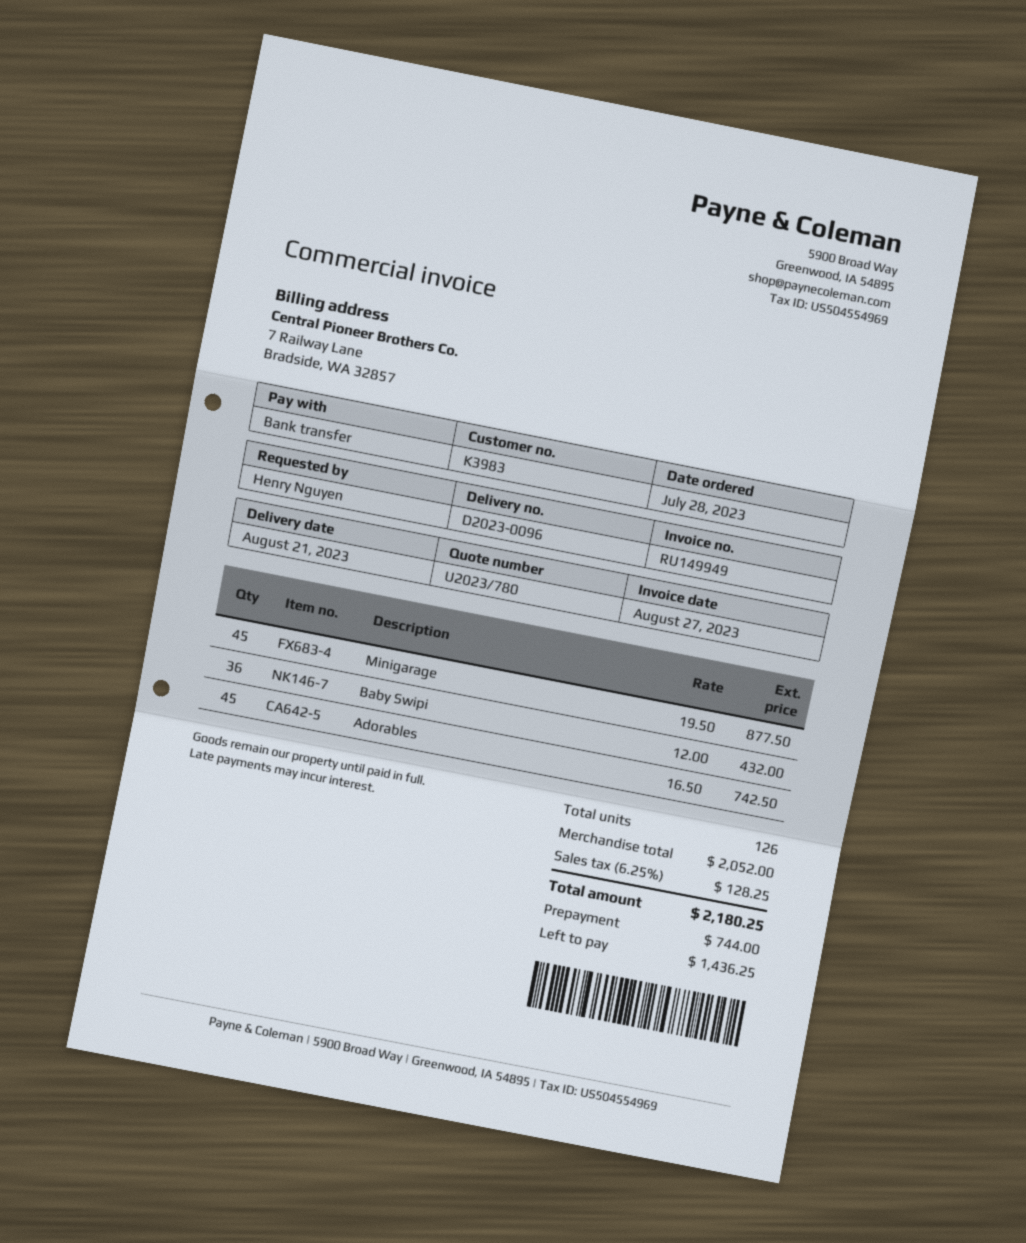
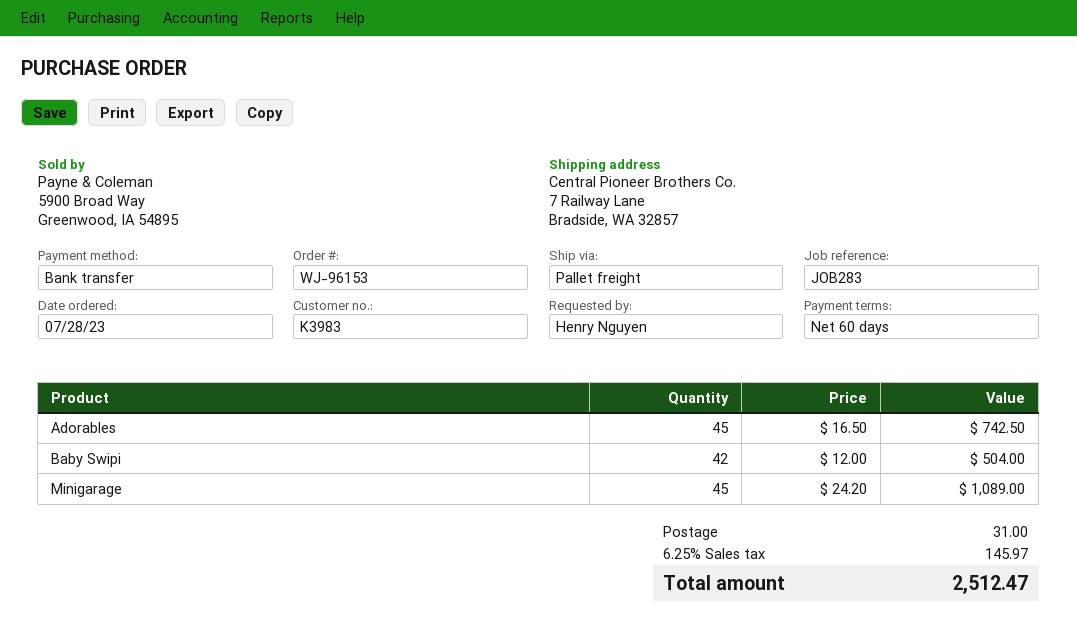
Minigarage: 45 x 19.50 = 877.50 -> 45 x 24.20 = 1089.00
Baby Swipi: 36 x 12.00 = 432.00 -> 42 x 12.00 = 504.00
shipping: none -> 31.00
tax: 6.25% = 128.25 -> 6.25% = 145.97
total: 2180.25 -> 2512.47

